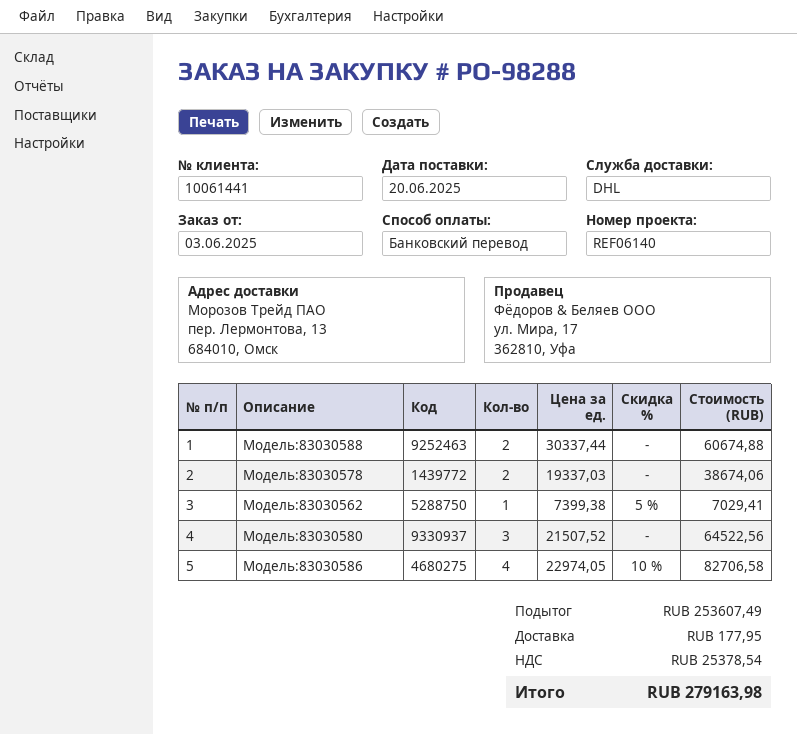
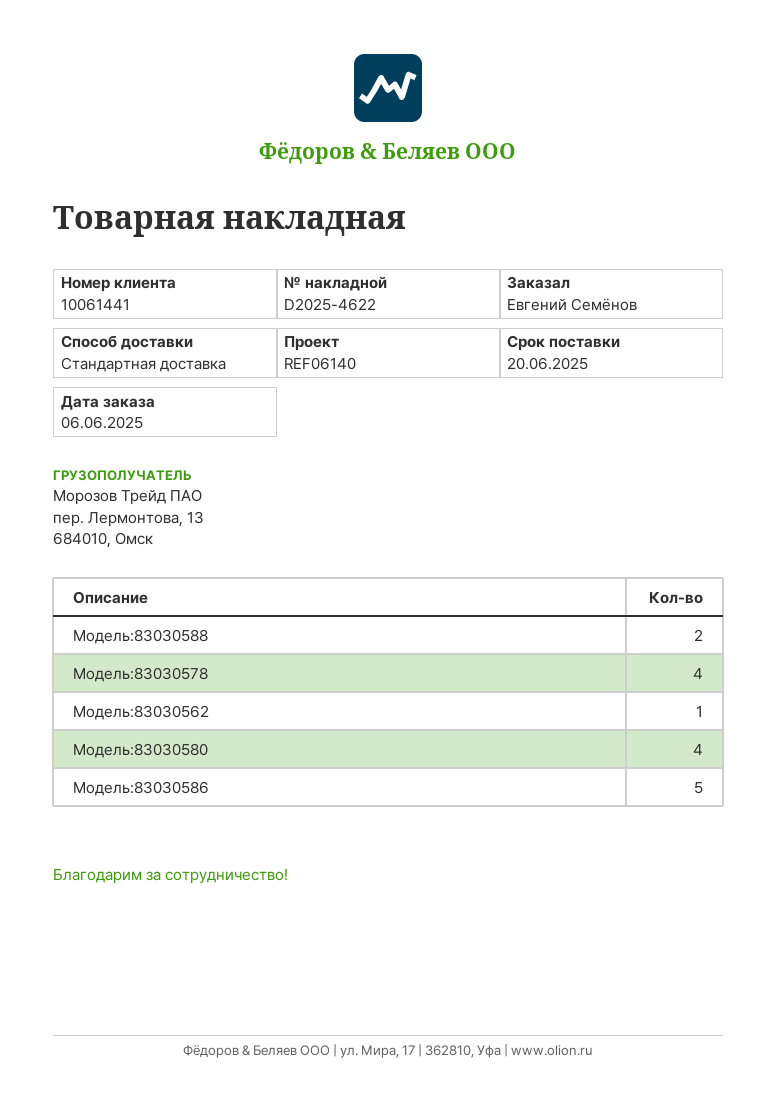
order date: 2025-06-03 -> 2025-06-06
shipping method: DHL -> standard
Модель:83030578: 2 -> 4
Модель:83030580: 3 -> 4
Модель:83030586: 4 -> 5

